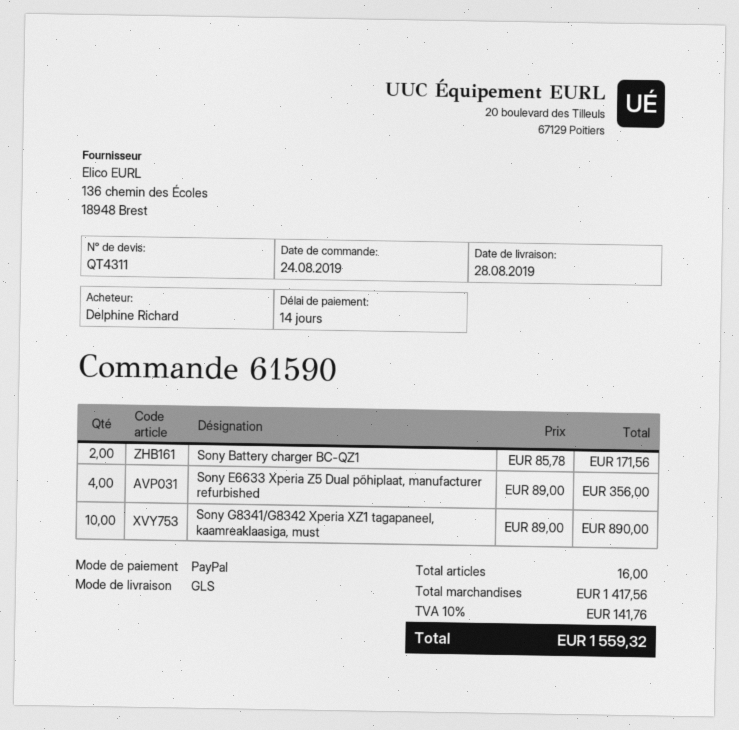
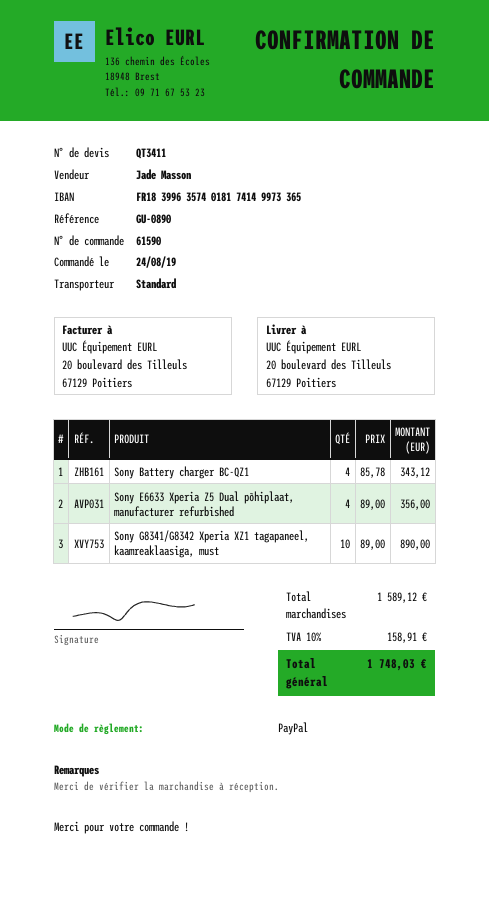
quote number: QT4311 -> QT3411
shipping method: GLS -> standard
Sony Battery charger BC-QZ1: 2 x 85.78 = 171.56 -> 4 x 85.78 = 343.12
subtotal: 1417.56 -> 1589.12
tax: 10% = 141.76 -> 10% = 158.91
total: 1559.32 -> 1748.03

